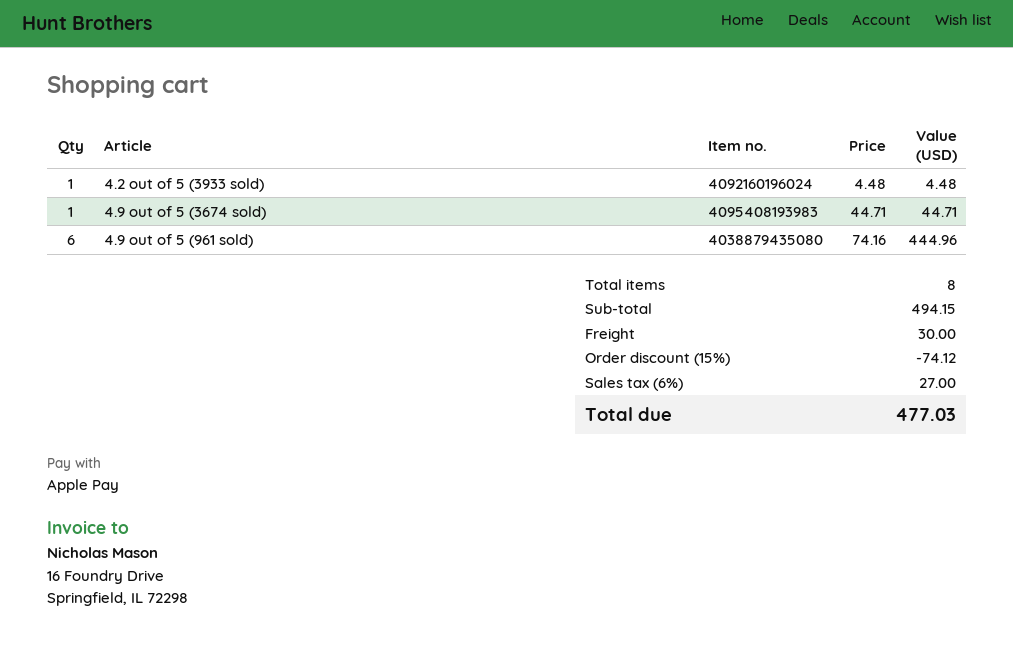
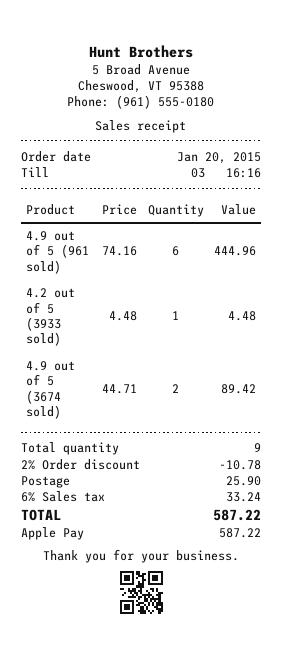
4.9 out of 5 (3674 sold): 1 x 44.71 = 44.71 -> 2 x 44.71 = 89.42
total quantity: 8 -> 9
discount: 15% = 74.12 -> 2% = 10.78
shipping: 30.00 -> 25.90
tax: 6% = 27.00 -> 6% = 33.24
total: 477.03 -> 587.22

